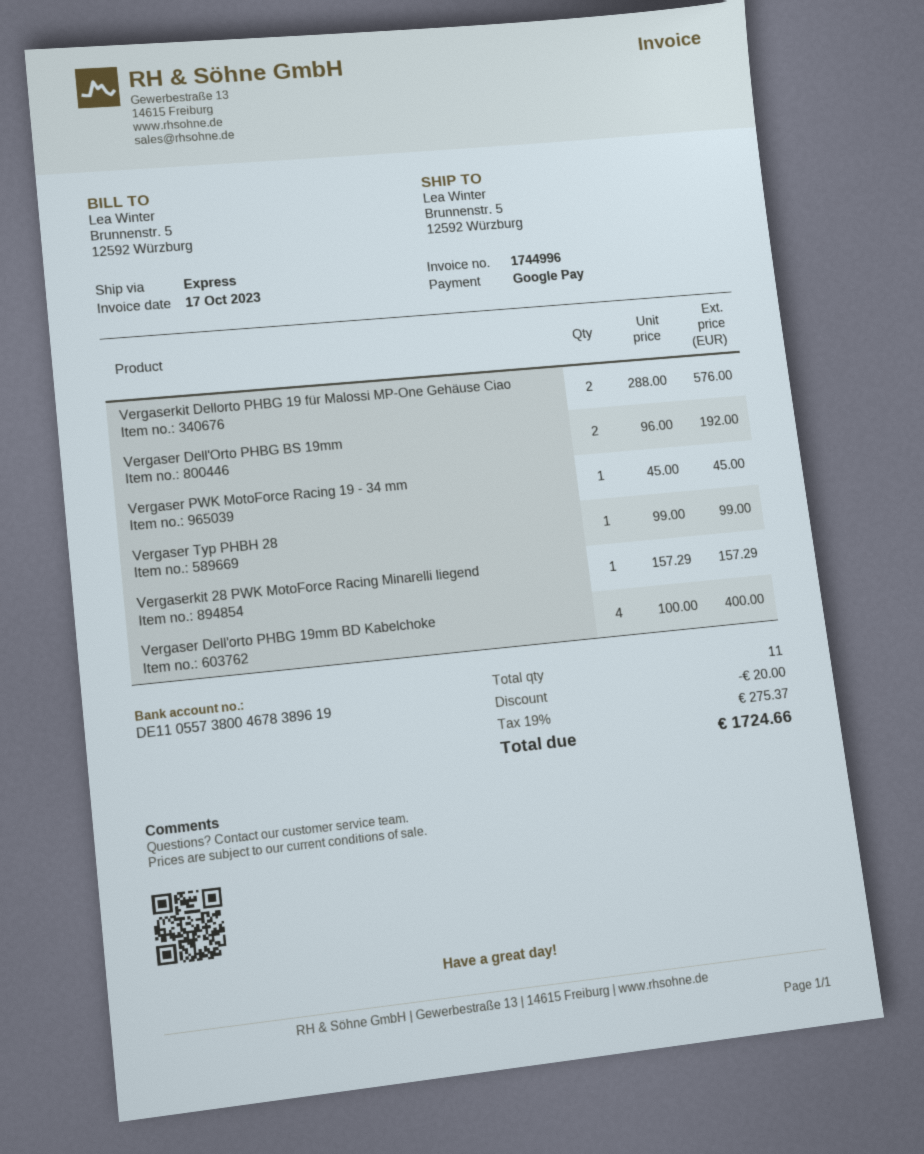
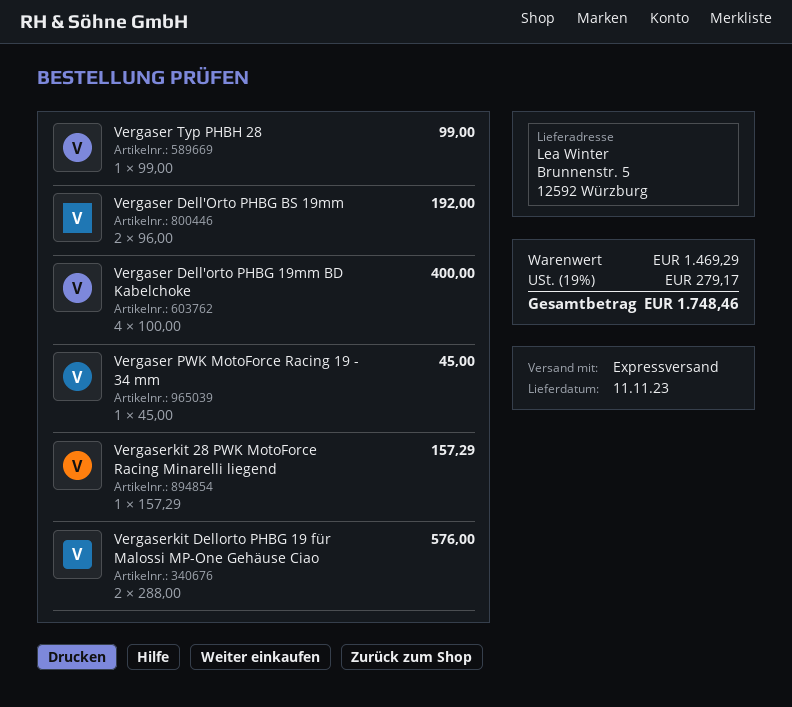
discount: 20.00 -> none
tax: 19% = 275.37 -> 19% = 279.17
total: 1724.66 -> 1748.46

